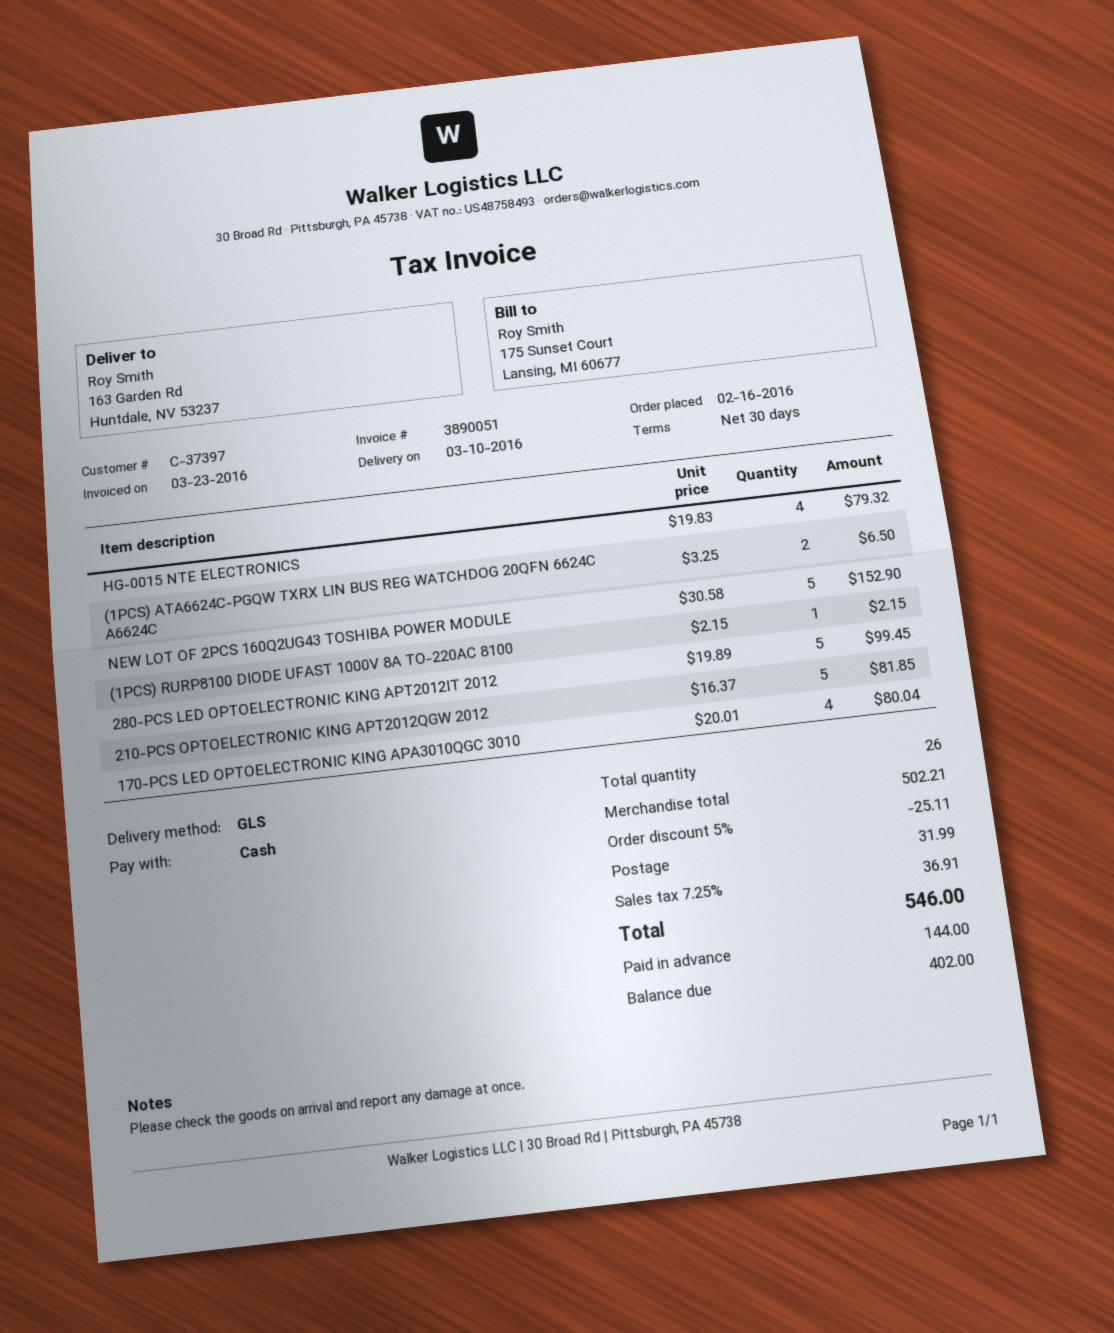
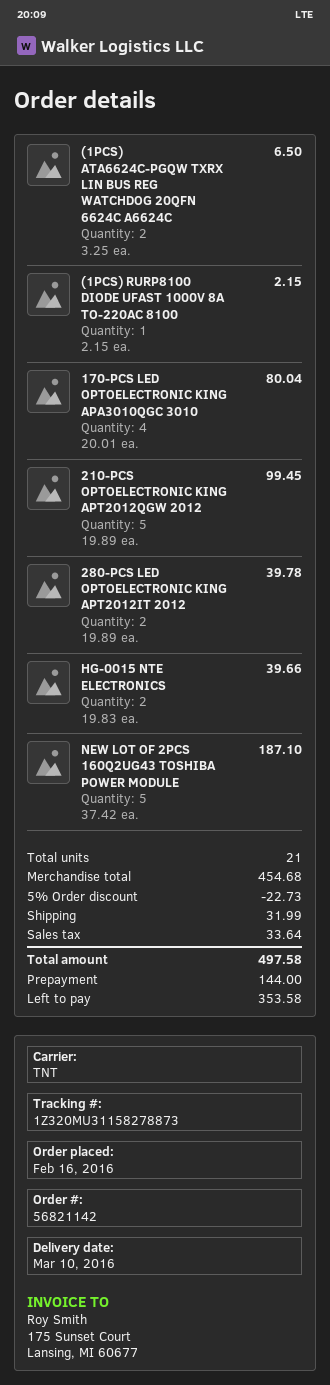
shipping method: GLS -> TNT
HG-0015 NTE ELECTRONICS: 4 x 19.83 = 79.32 -> 2 x 19.83 = 39.66
NEW LOT OF 2PCS 160Q2UG43 TOSHIBA POWER MODULE: 5 x 30.58 = 152.90 -> 5 x 37.42 = 187.10
280-PCS LED OPTOELECTRONIC KING APT2012IT 2012: 5 x 19.89 = 99.45 -> 2 x 19.89 = 39.78
210-PCS OPTOELECTRONIC KING APT2012QGW 2012: 5 x 16.37 = 81.85 -> 5 x 19.89 = 99.45
total quantity: 26 -> 21
subtotal: 502.21 -> 454.68
discount: 5% = 25.11 -> 5% = 22.73
tax: 36.91 -> 33.64
total: 546.00 -> 497.58
balance: 402.00 -> 353.58

